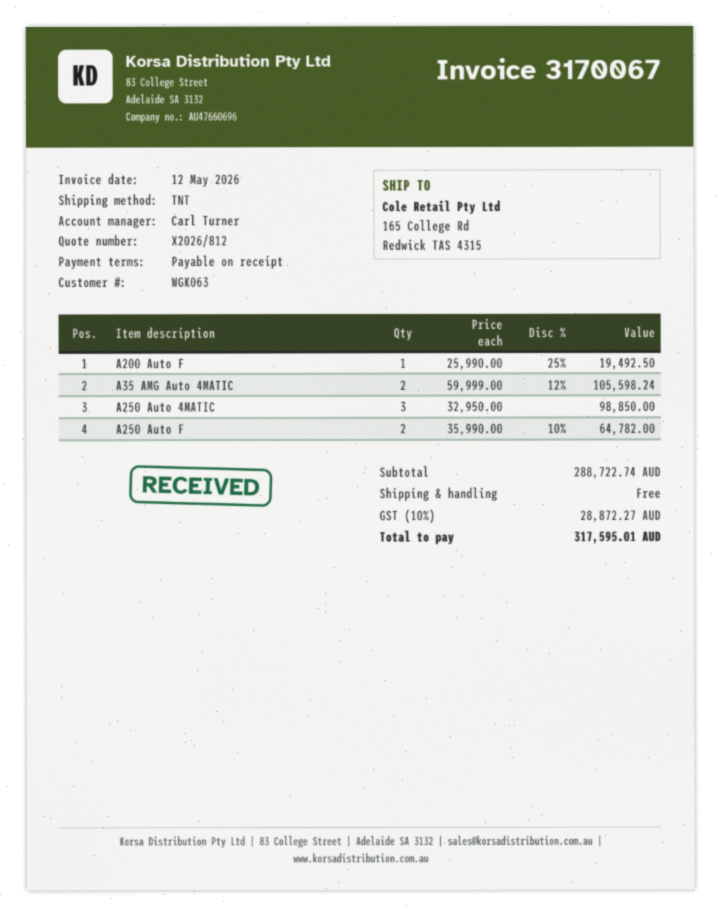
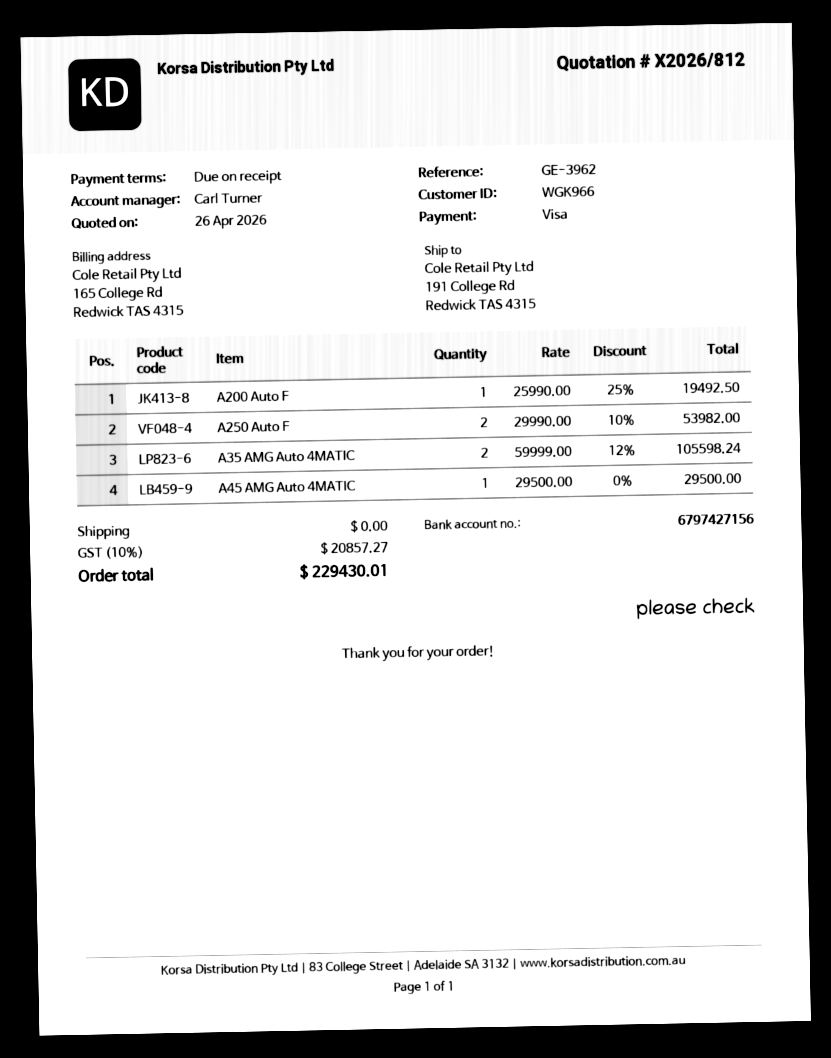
customer number: WGK063 -> WGK966
ship to: 165 College Rd, Redwick TAS 4315 -> 191 College Rd, Redwick TAS 4315
A250 Auto 4MATIC: 3 x 32950.00 = 98850.00 -> none
A250 Auto F: 2 x 35990.00 - 10% = 64782.00 -> 2 x 29990.00 - 10% = 53982.00
A45 AMG Auto 4MATIC: none -> 1 x 29500.00 = 29500.00
tax: 10% = 28872.27 -> 10% = 20857.27
total: 317595.01 -> 229430.01

